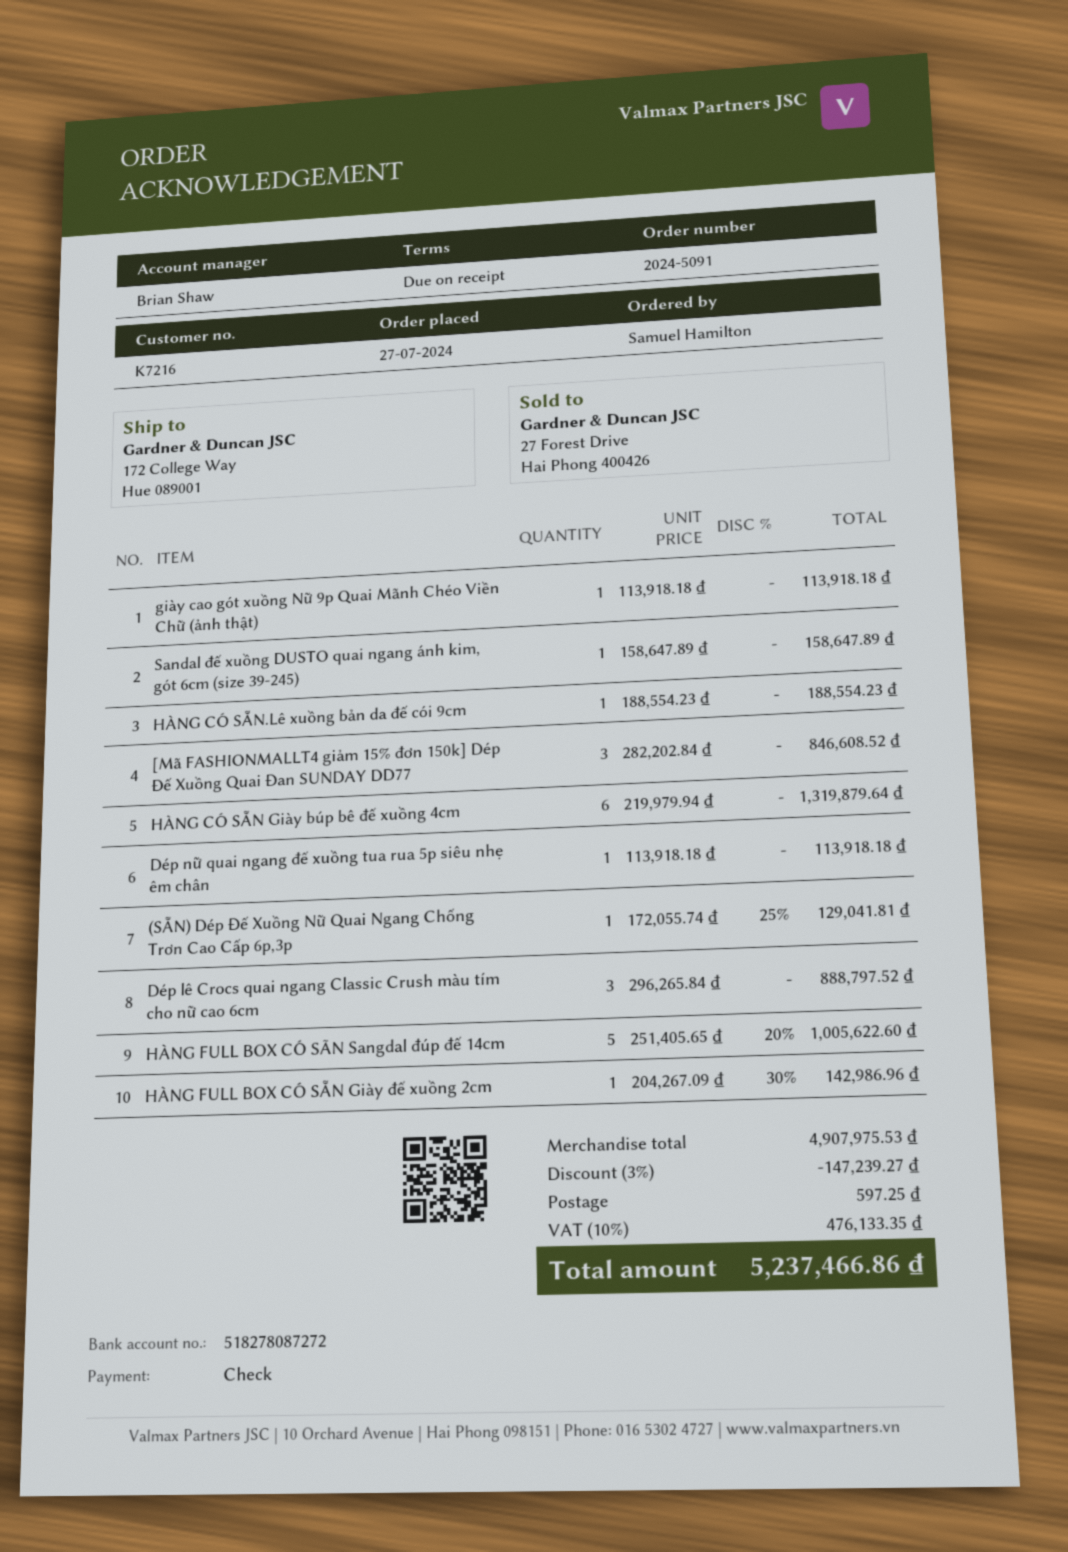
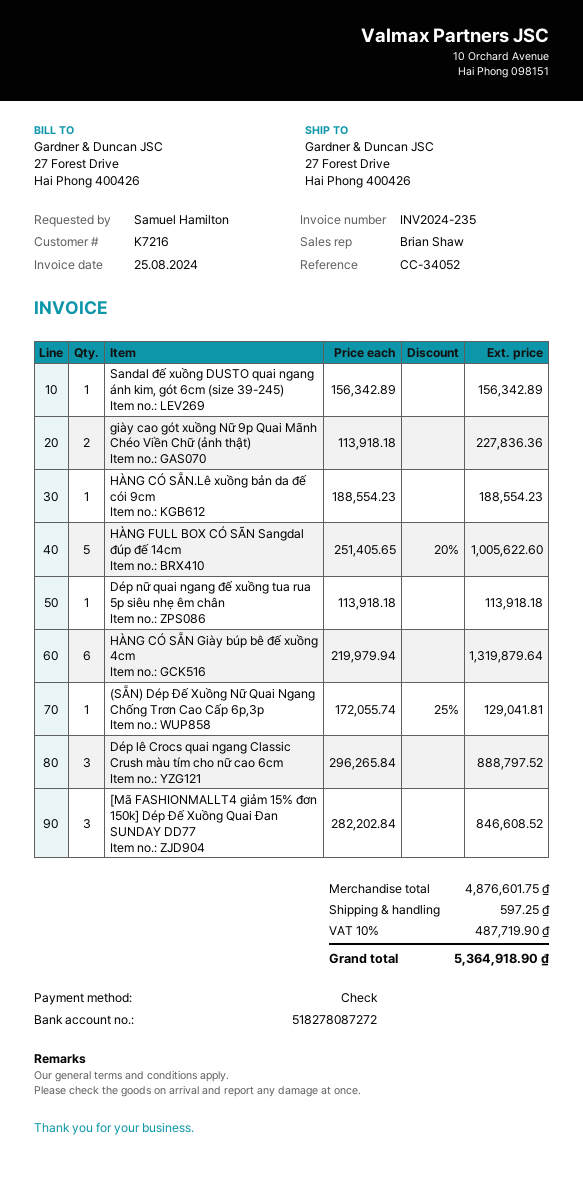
ship to: 172 College Way, Hue 089001 -> 27 Forest Drive, Hai Phong 400426
giày cao gót xuồng Nữ 9p Quai Mãnh Chéo Viền Chữ (ảnh thật): 1 x 113918.18 = 113918.18 -> 2 x 113918.18 = 227836.36
Sandal đế xuồng DUSTO quai ngang ánh kim, gót 6cm (size 39-245): 1 x 158647.89 = 158647.89 -> 1 x 156342.89 = 156342.89
HÀNG FULL BOX CÓ SẴN Giày đế xuồng 2cm: 1 x 204267.09 - 30% = 142986.96 -> none
subtotal: 4907975.53 -> 4876601.75
discount: 3% = 147239.27 -> none
tax: 10% = 476133.35 -> 10% = 487719.90
total: 5237466.86 -> 5364918.90

